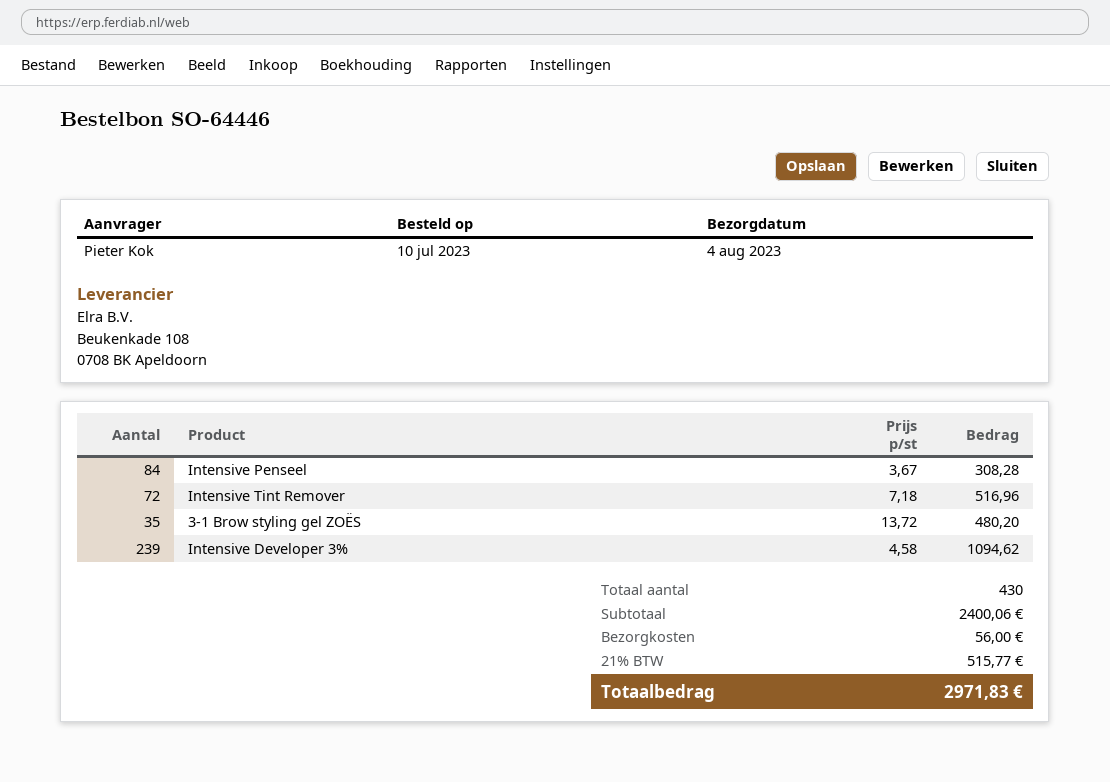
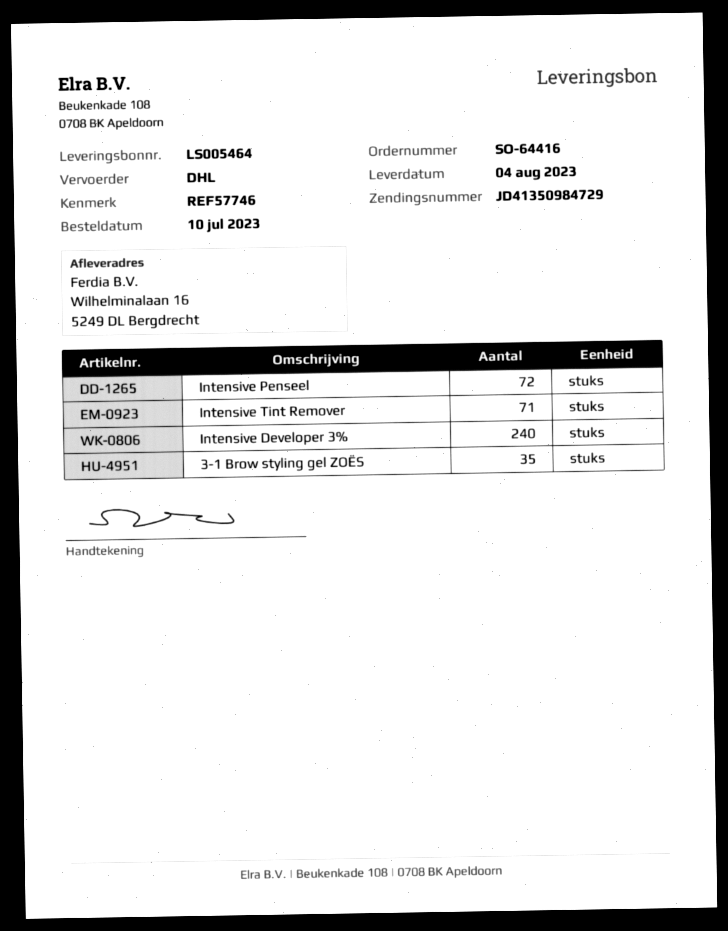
order number: SO-64446 -> SO-64416
Intensive Penseel: 84 -> 72
Intensive Tint Remover: 72 -> 71
Intensive Developer 3%: 239 -> 240

